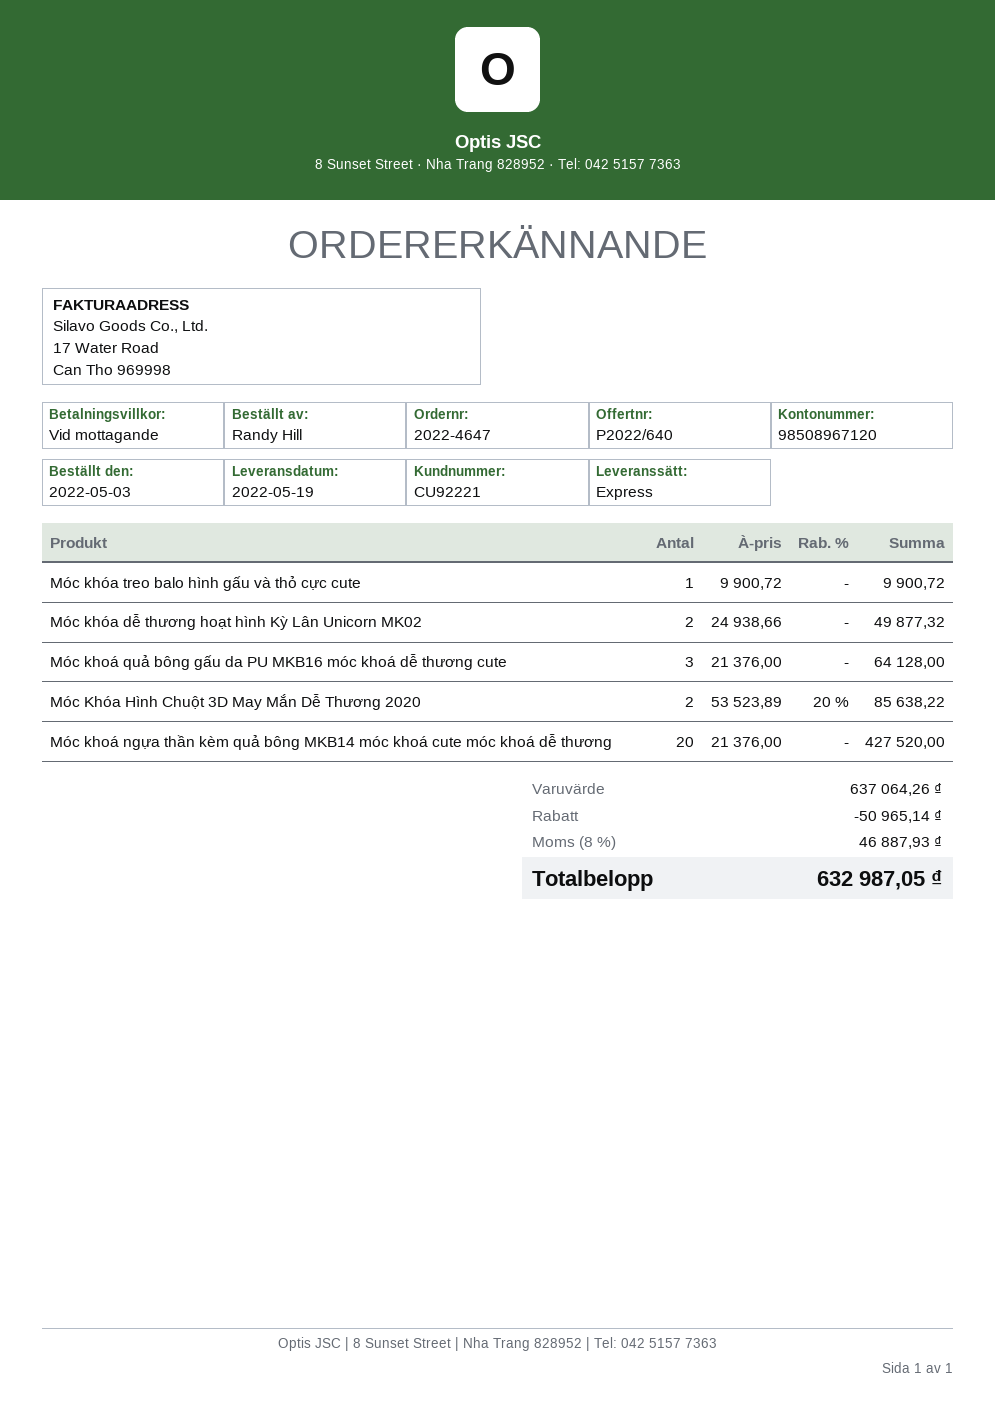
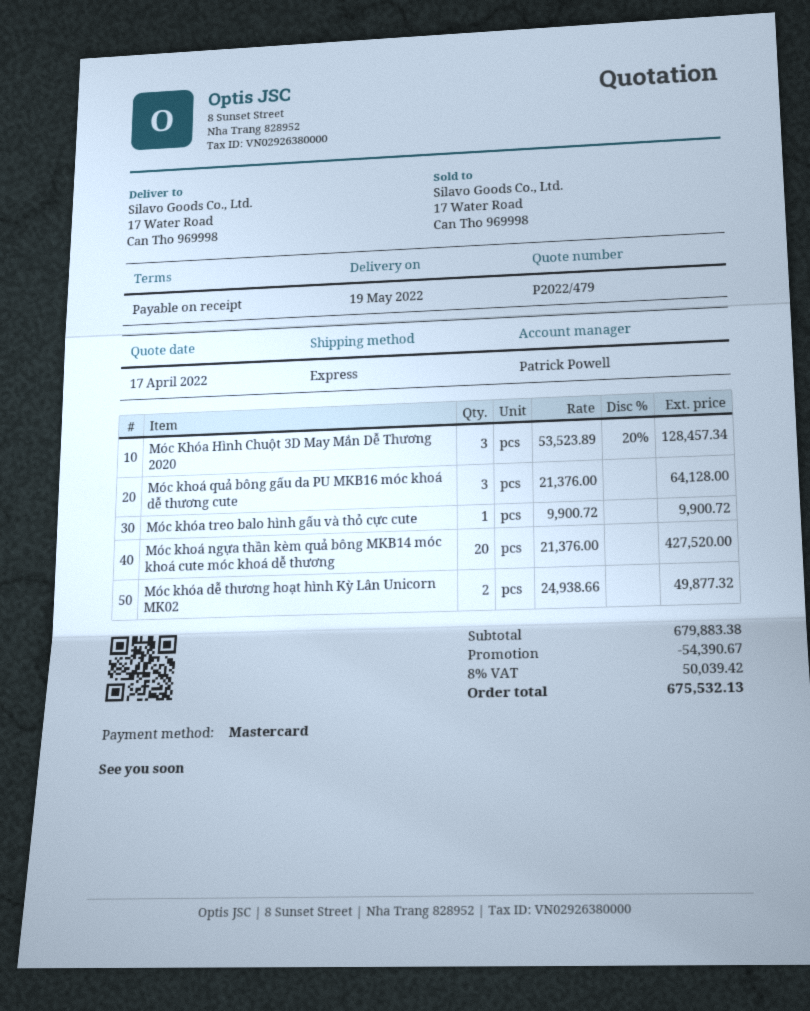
quote number: P2022/640 -> P2022/479
Móc Khóa Hình Chuột 3D May Mắn Dễ Thương 2020: 2 x 53523.89 - 20% = 85638.22 -> 3 x 53523.89 - 20% = 128457.34
subtotal: 637064.26 -> 679883.38
discount: 50965.14 -> 54390.67
tax: 8% = 46887.93 -> 8% = 50039.42
total: 632987.05 -> 675532.13

